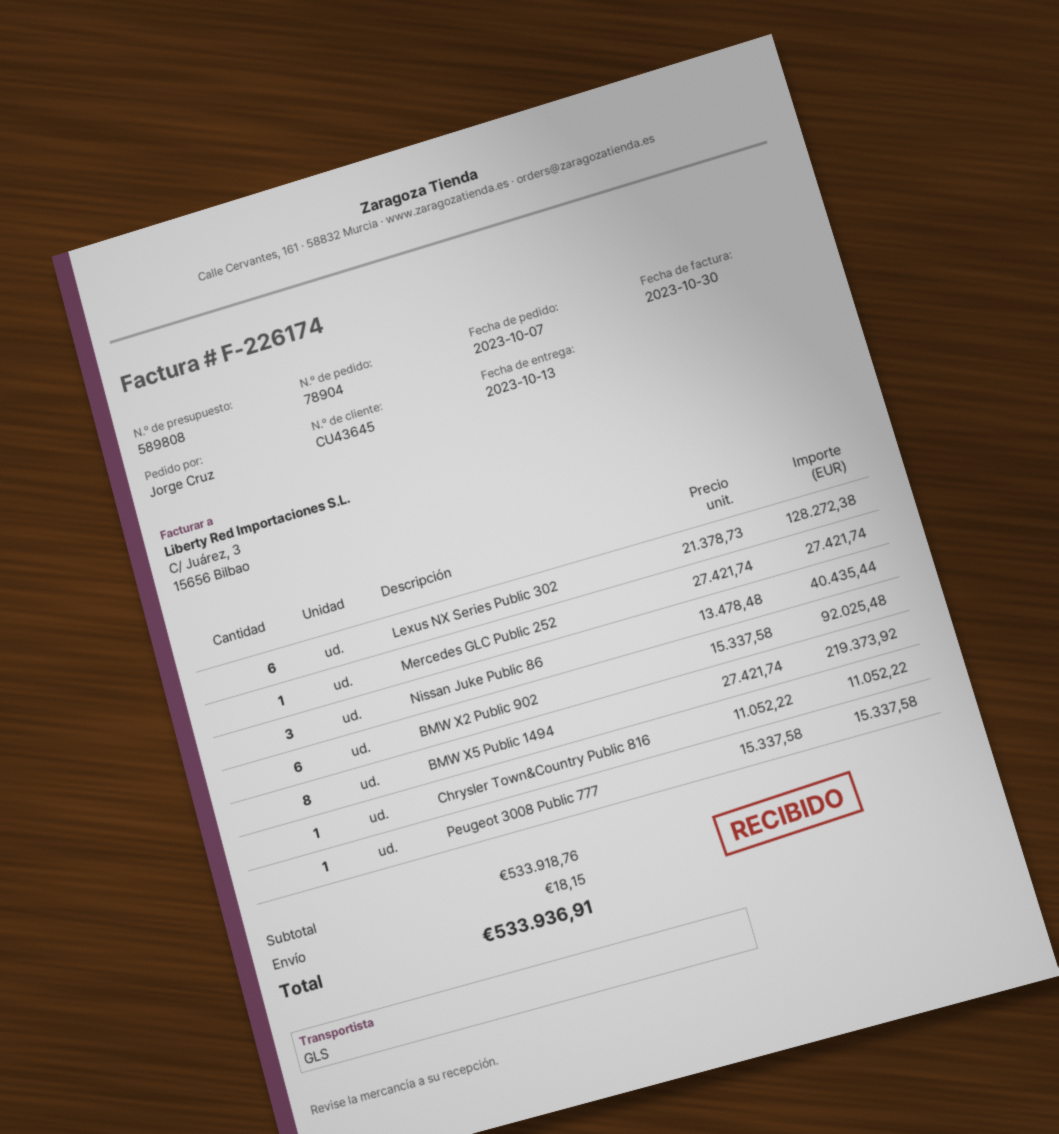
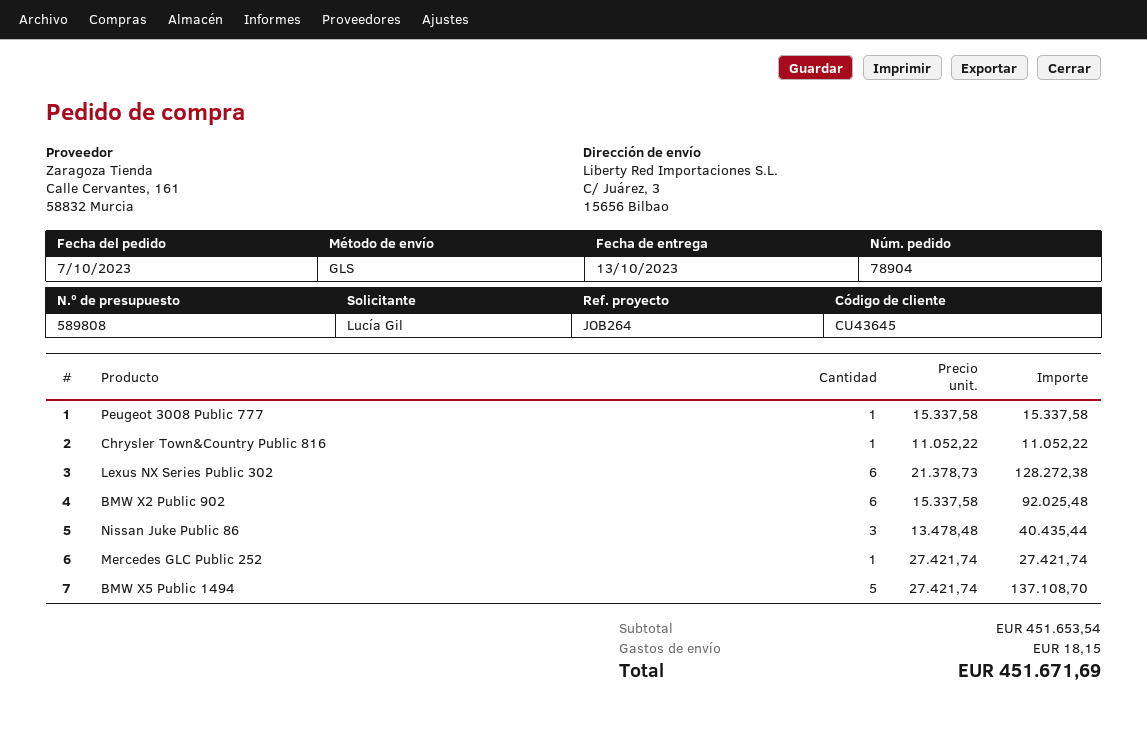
ordered by: Jorge Cruz -> Lucía Gil
BMW X5 Public 1494: 8 x 27421.74 = 219373.92 -> 5 x 27421.74 = 137108.70
subtotal: 533918.76 -> 451653.54
total: 533936.91 -> 451671.69

